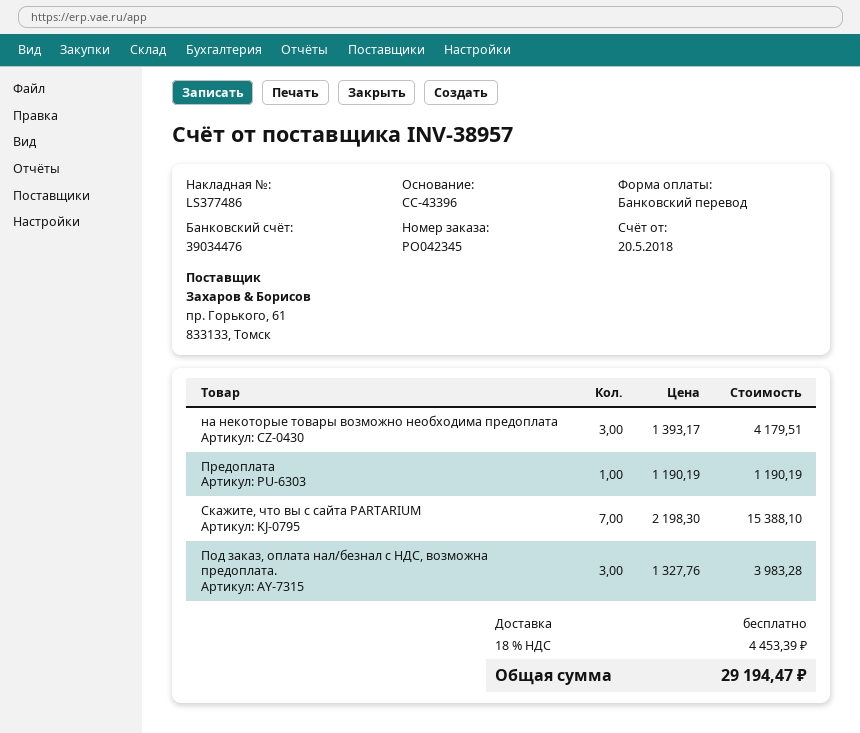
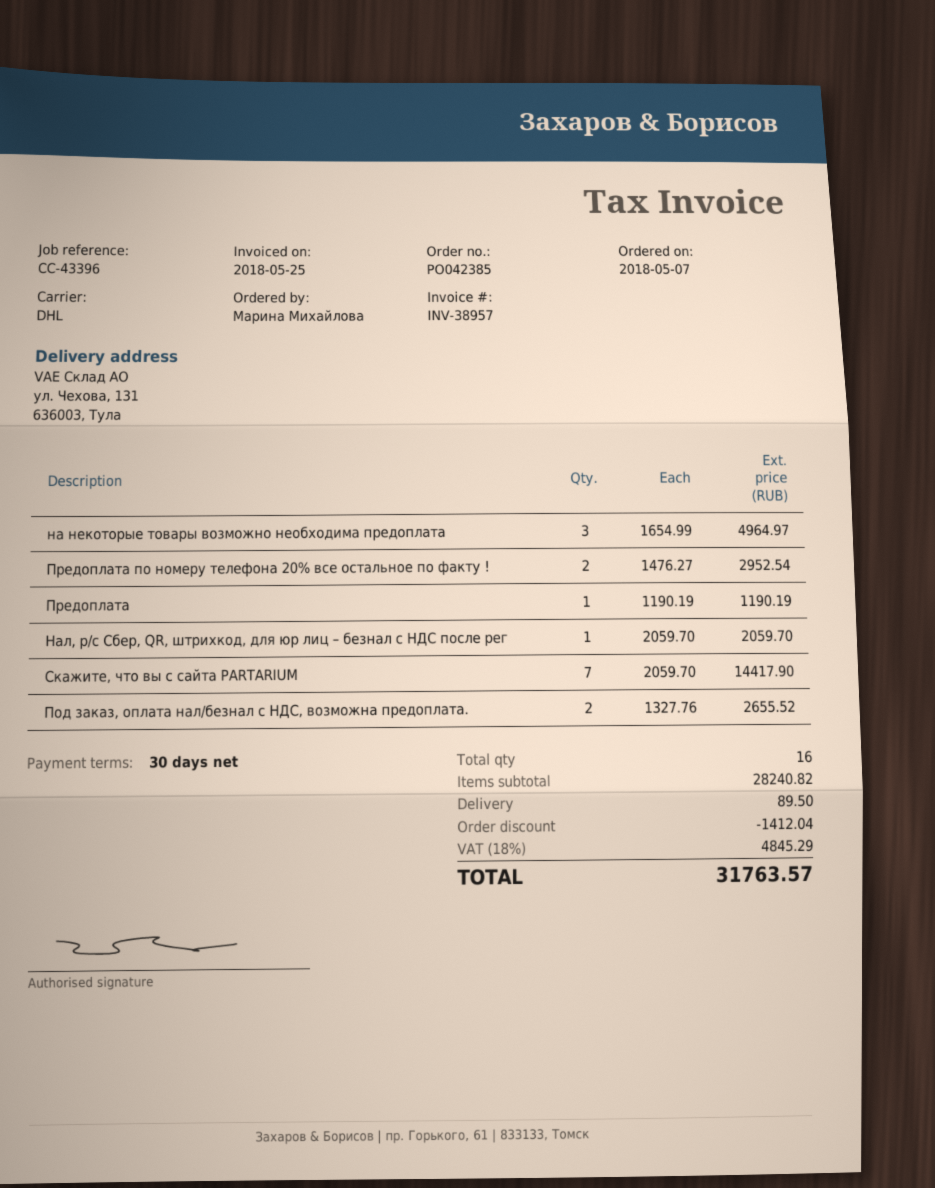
order number: PO042345 -> PO042385
invoice date: 2018-05-20 -> 2018-05-25
на некоторые товары возможно необходима предоплата: 3 x 1393.17 = 4179.51 -> 3 x 1654.99 = 4964.97
Скажите, что вы с сайта PARTARIUM: 7 x 2198.30 = 15388.10 -> 7 x 2059.70 = 14417.90
Под заказ, оплата нал/безнал с НДС, возможна предоплата.: 3 x 1327.76 = 3983.28 -> 2 x 1327.76 = 2655.52
Предоплата по номеру телефона 20% все остальное по факту !: none -> 2 x 1476.27 = 2952.54
Нал, р/с Сбер, QR, штрихкод, для юр лиц – безнал с НДС после рег: none -> 1 x 2059.70 = 2059.70
discount: none -> 1412.04
shipping: 0.00 -> 89.50
tax: 18% = 4453.39 -> 18% = 4845.29
total: 29194.47 -> 31763.57

